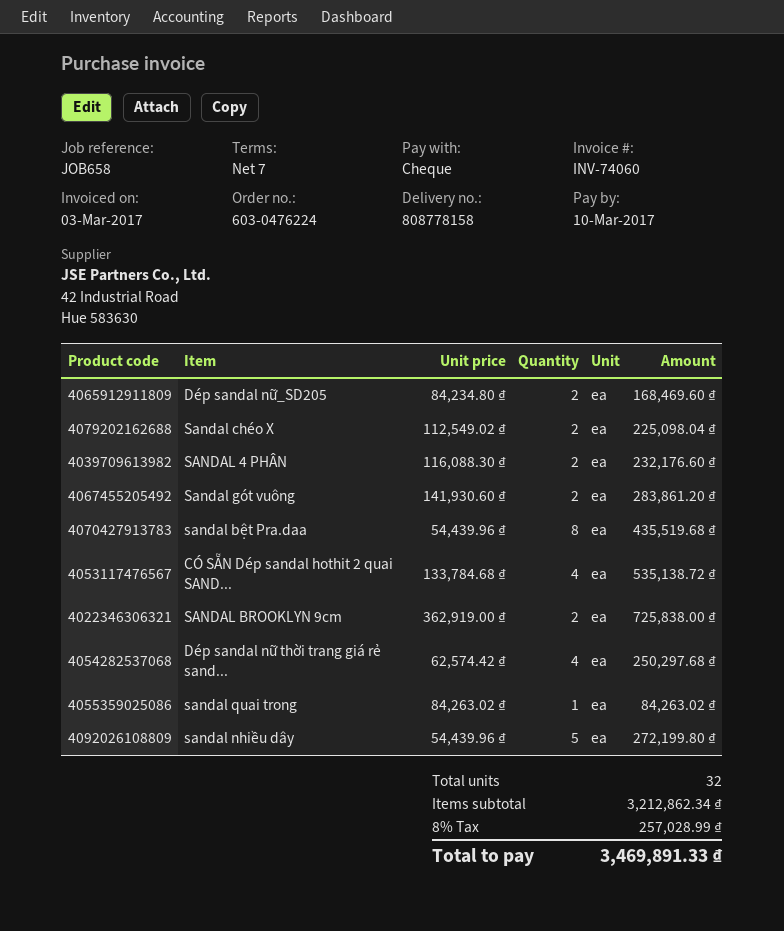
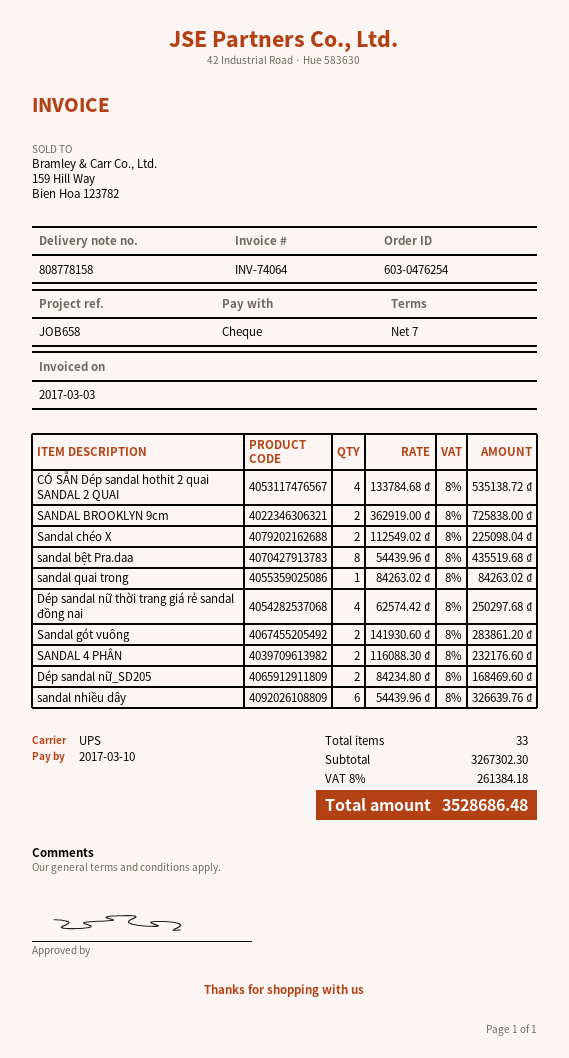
order number: 603-0476224 -> 603-0476254
invoice number: INV-74060 -> INV-74064
sandal nhiều dây: 5 x 54439.96 = 272199.80 -> 6 x 54439.96 = 326639.76
total quantity: 32 -> 33
subtotal: 3212862.34 -> 3267302.30
tax: 8% = 257028.99 -> 8% = 261384.18
total: 3469891.33 -> 3528686.48

